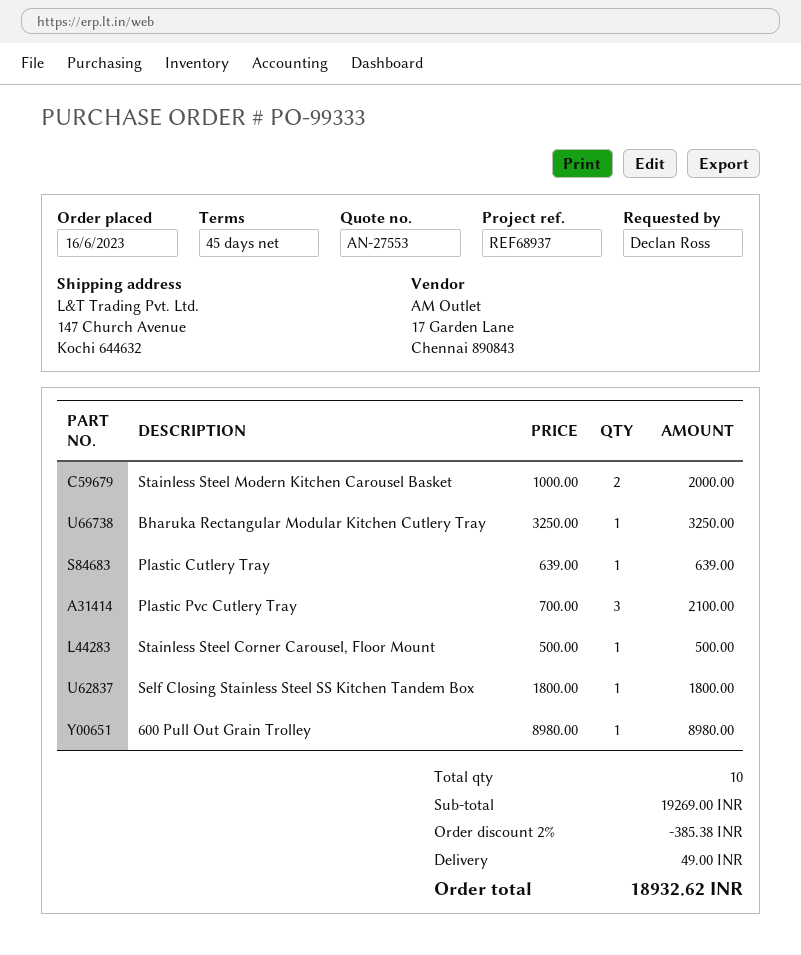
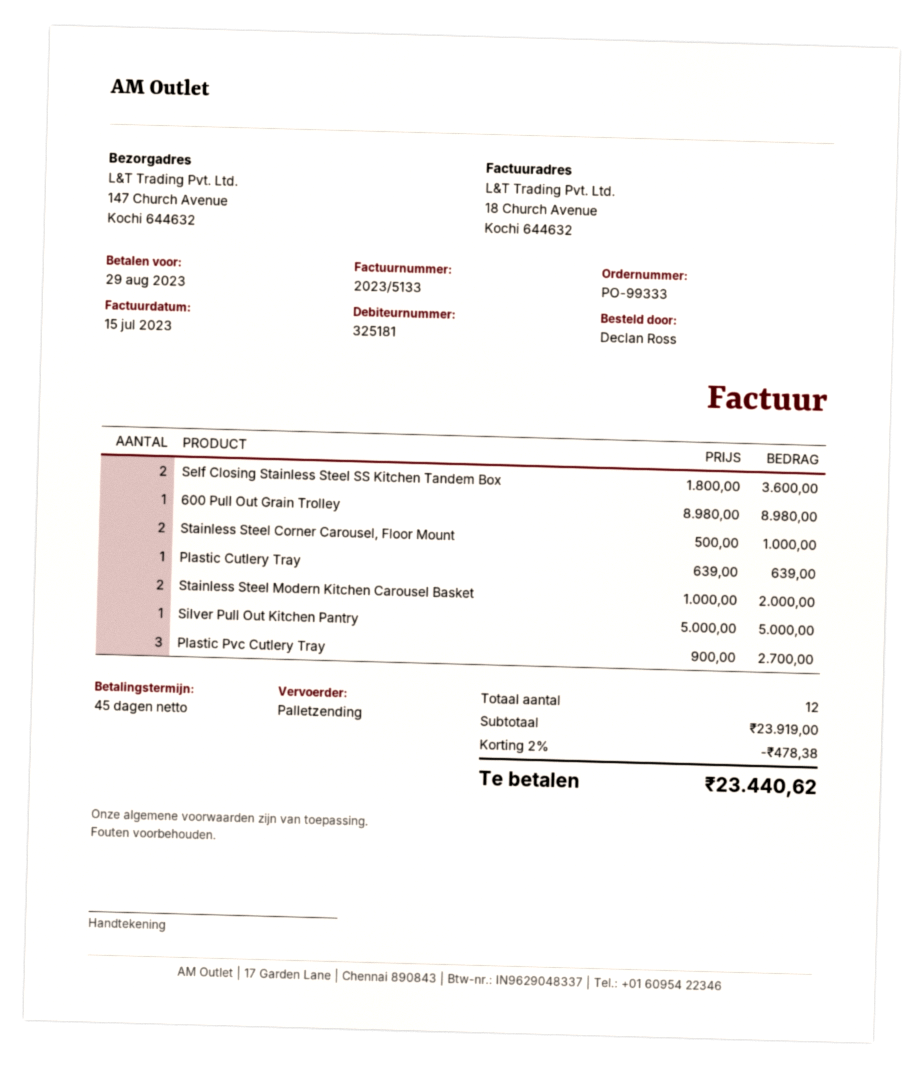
Bharuka Rectangular Modular Kitchen Cutlery Tray: 1 x 3250.00 = 3250.00 -> none
Plastic Pvc Cutlery Tray: 3 x 700.00 = 2100.00 -> 3 x 900.00 = 2700.00
Stainless Steel Corner Carousel, Floor Mount: 1 x 500.00 = 500.00 -> 2 x 500.00 = 1000.00
Self Closing Stainless Steel SS Kitchen Tandem Box: 1 x 1800.00 = 1800.00 -> 2 x 1800.00 = 3600.00
Silver Pull Out Kitchen Pantry: none -> 1 x 5000.00 = 5000.00
total quantity: 10 -> 12
subtotal: 19269.00 -> 23919.00
discount: 2% = 385.38 -> 2% = 478.38
shipping: 49.00 -> none
total: 18932.62 -> 23440.62

